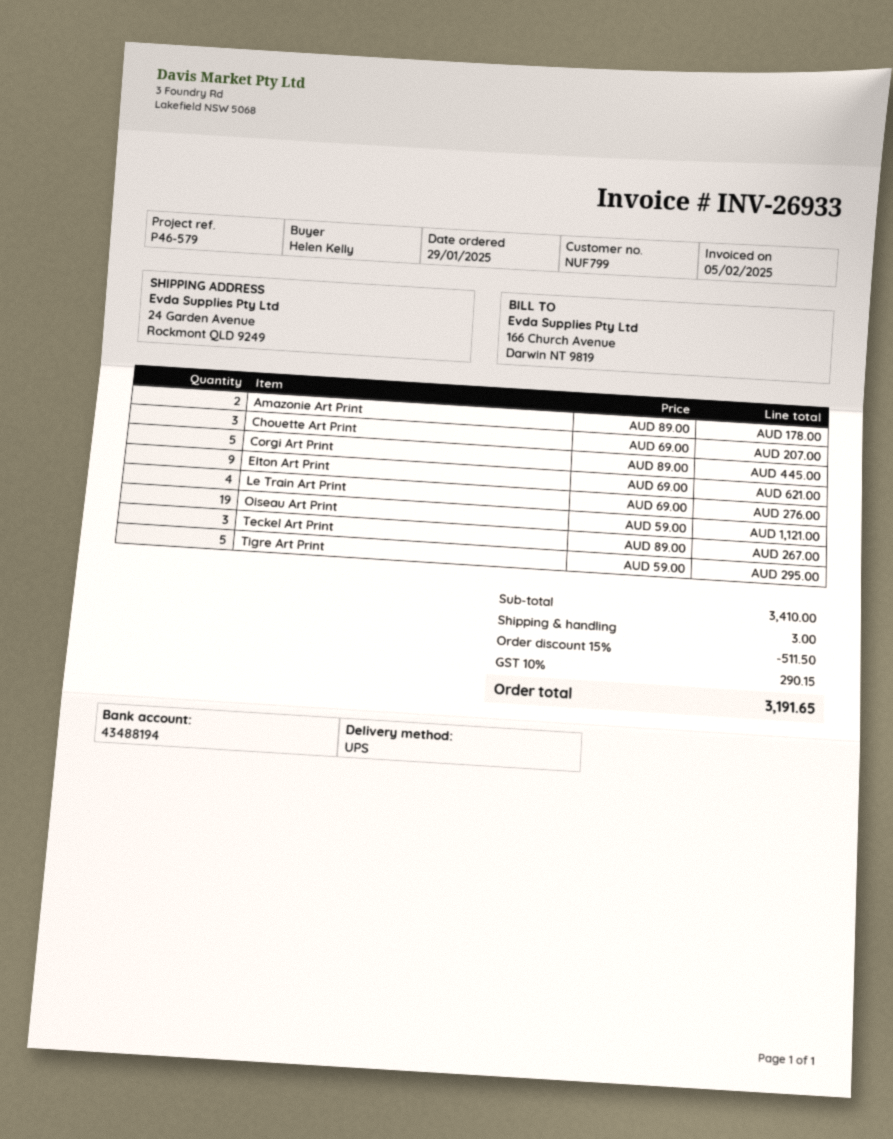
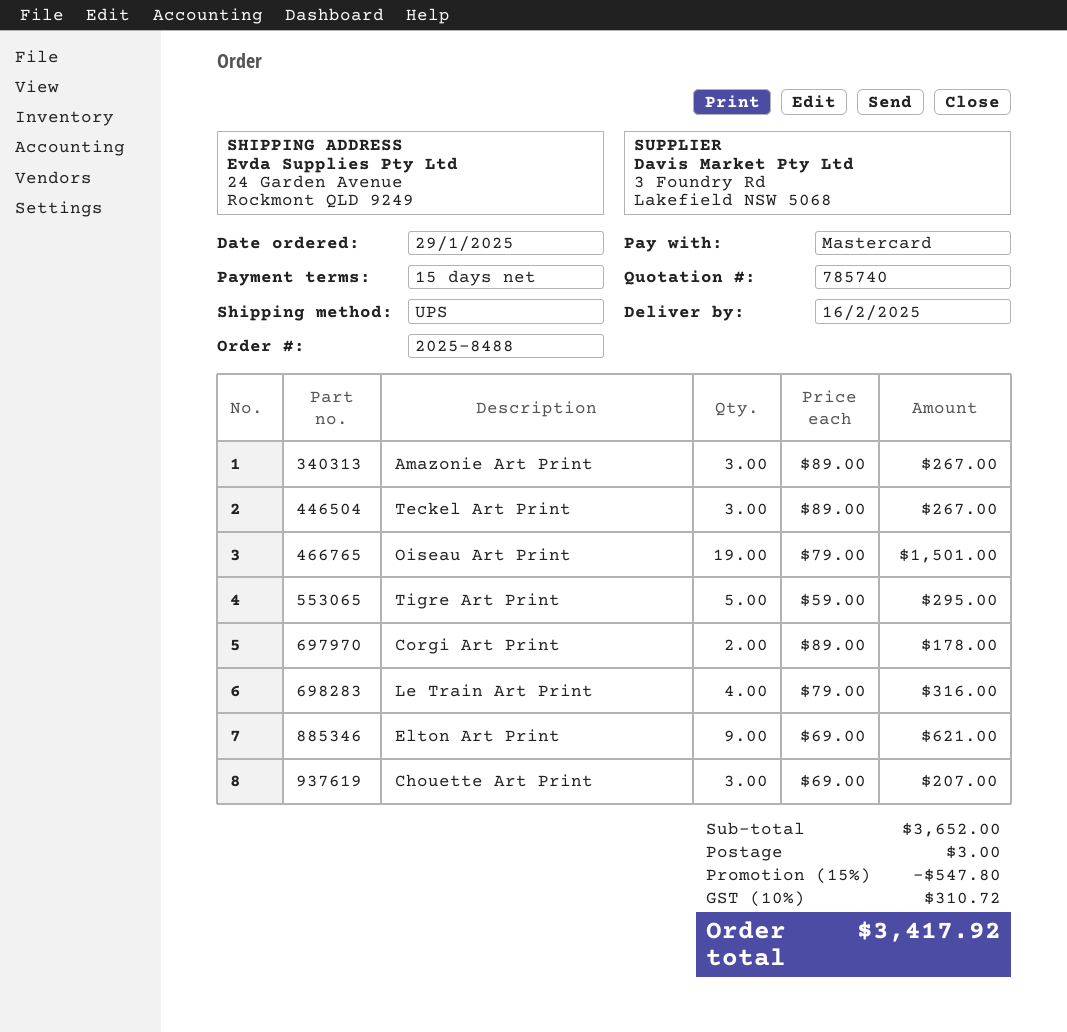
Amazonie Art Print: 2 x 89.00 = 178.00 -> 3 x 89.00 = 267.00
Corgi Art Print: 5 x 89.00 = 445.00 -> 2 x 89.00 = 178.00
Le Train Art Print: 4 x 69.00 = 276.00 -> 4 x 79.00 = 316.00
Oiseau Art Print: 19 x 59.00 = 1121.00 -> 19 x 79.00 = 1501.00
subtotal: 3410.00 -> 3652.00
discount: 15% = 511.50 -> 15% = 547.80
tax: 10% = 290.15 -> 10% = 310.72
total: 3191.65 -> 3417.92

